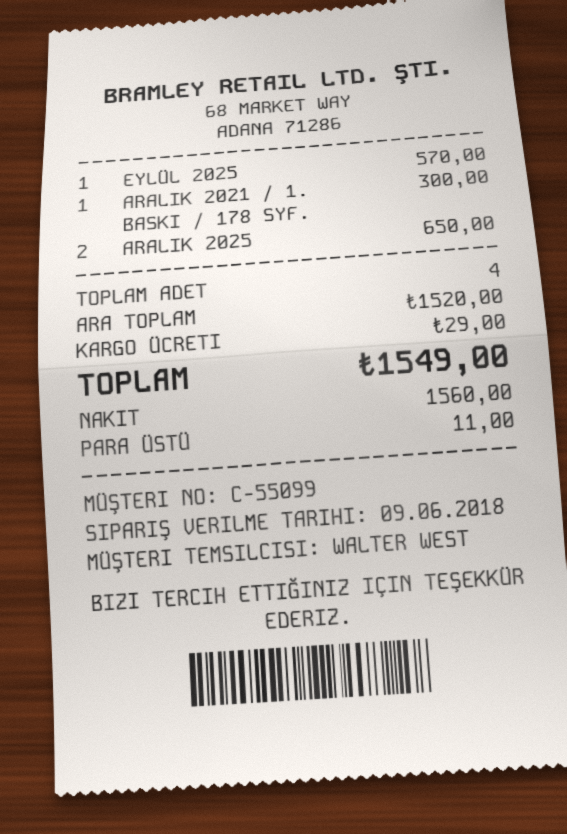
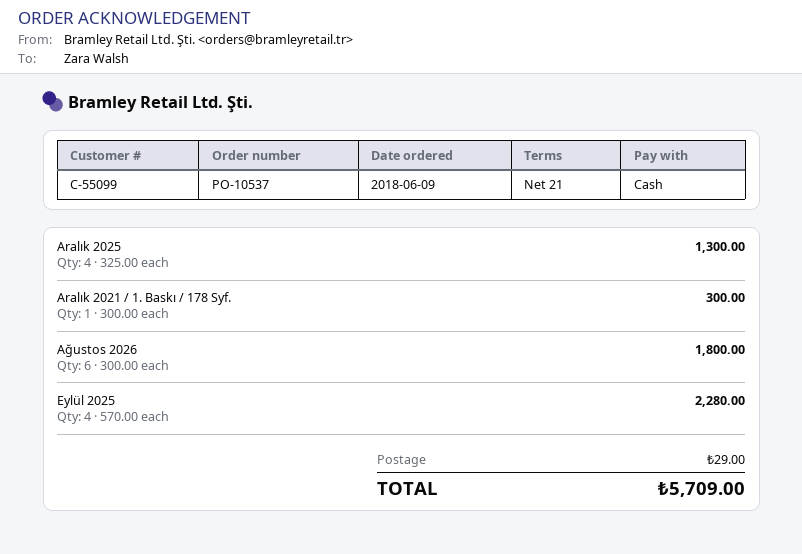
EYLÜL 2025: 1 for 570.00 -> 4 for 2280.00
ARALIK 2025: 2 for 650.00 -> 4 for 1300.00
Ağustos 2026: none -> 6 for 1800.00
total: 1549.00 -> 5709.00

